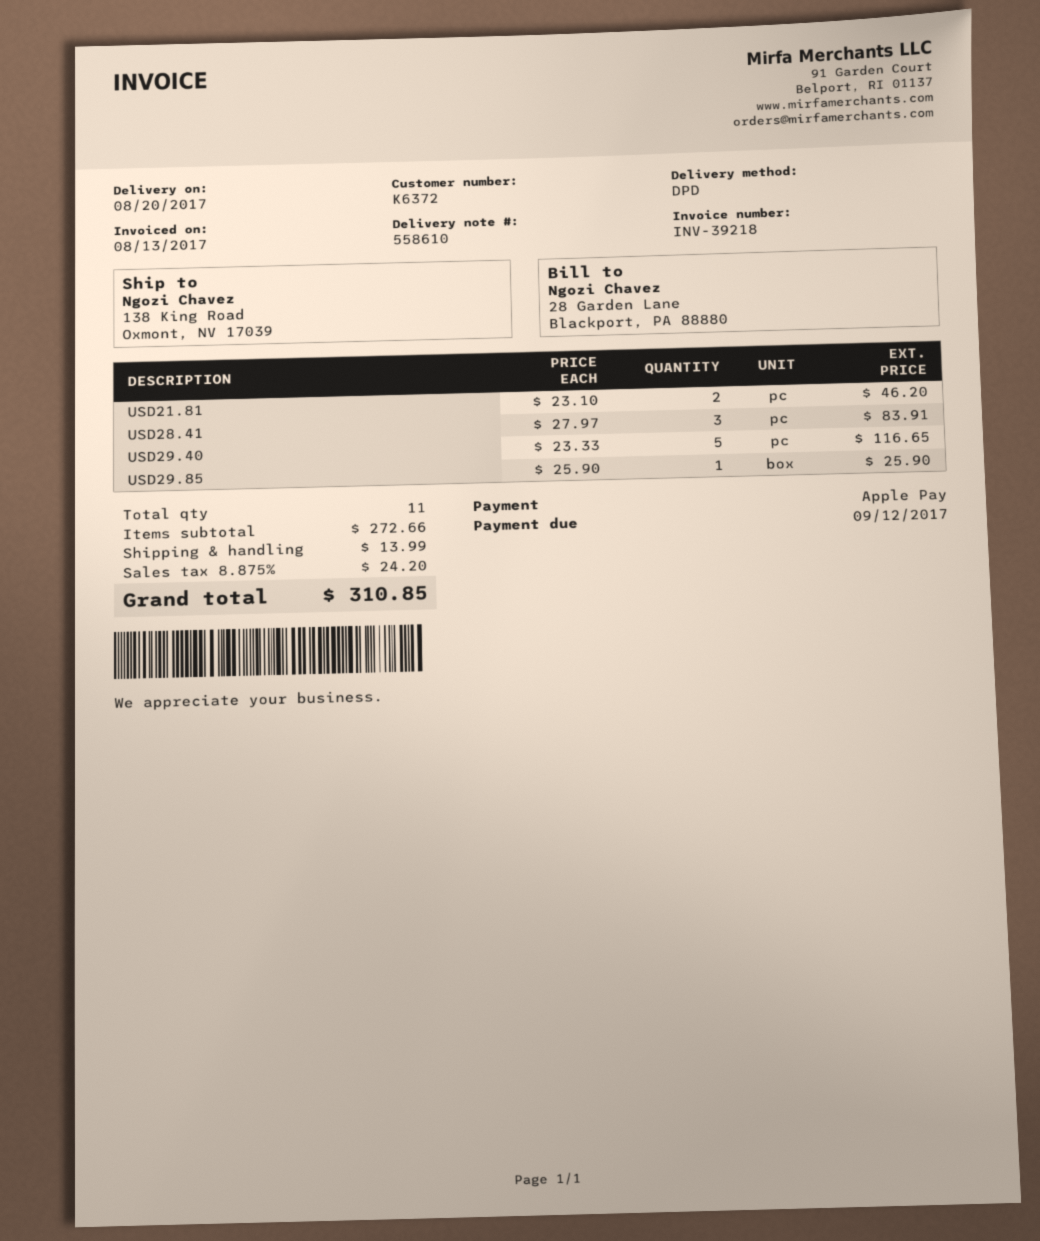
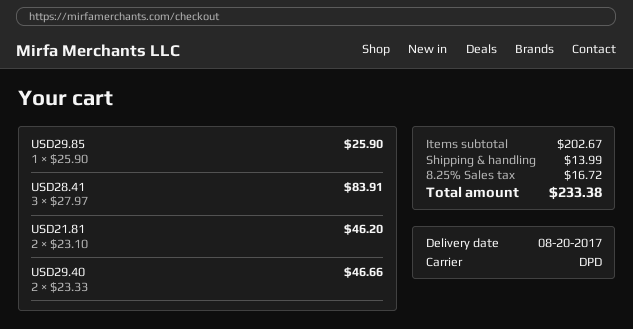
USD29.40: 5 x 23.33 = 116.65 -> 2 x 23.33 = 46.66
subtotal: 272.66 -> 202.67
tax: 8.875% = 24.20 -> 8.25% = 16.72
total: 310.85 -> 233.38

